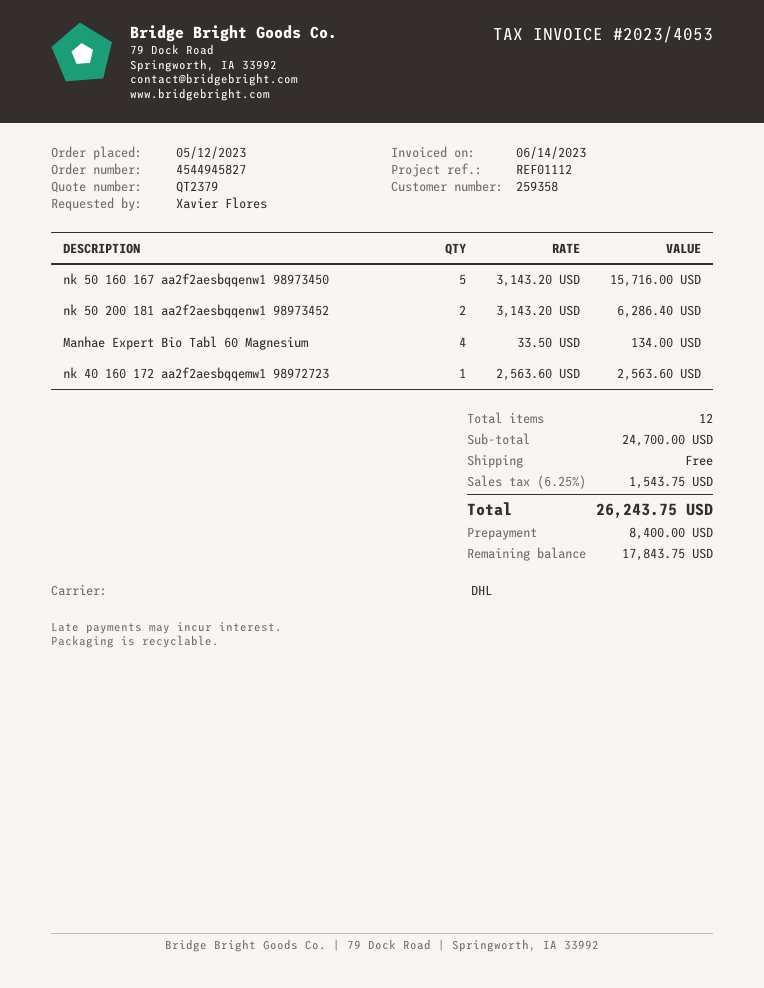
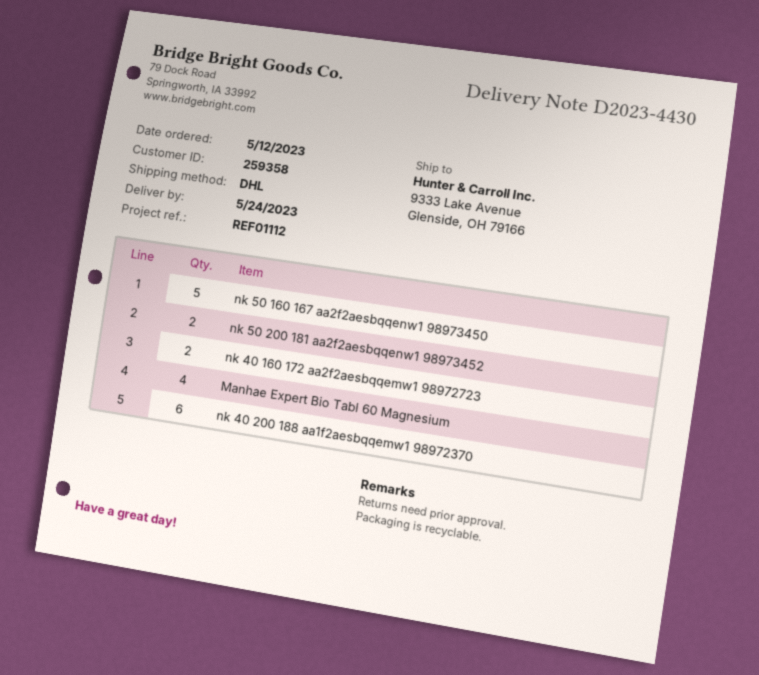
nk 40 160 172 aa2f2aesbqqemw1 98972723: 1 -> 2
nk 40 200 188 aa1f2aesbqqemw1 98972370: none -> 6

